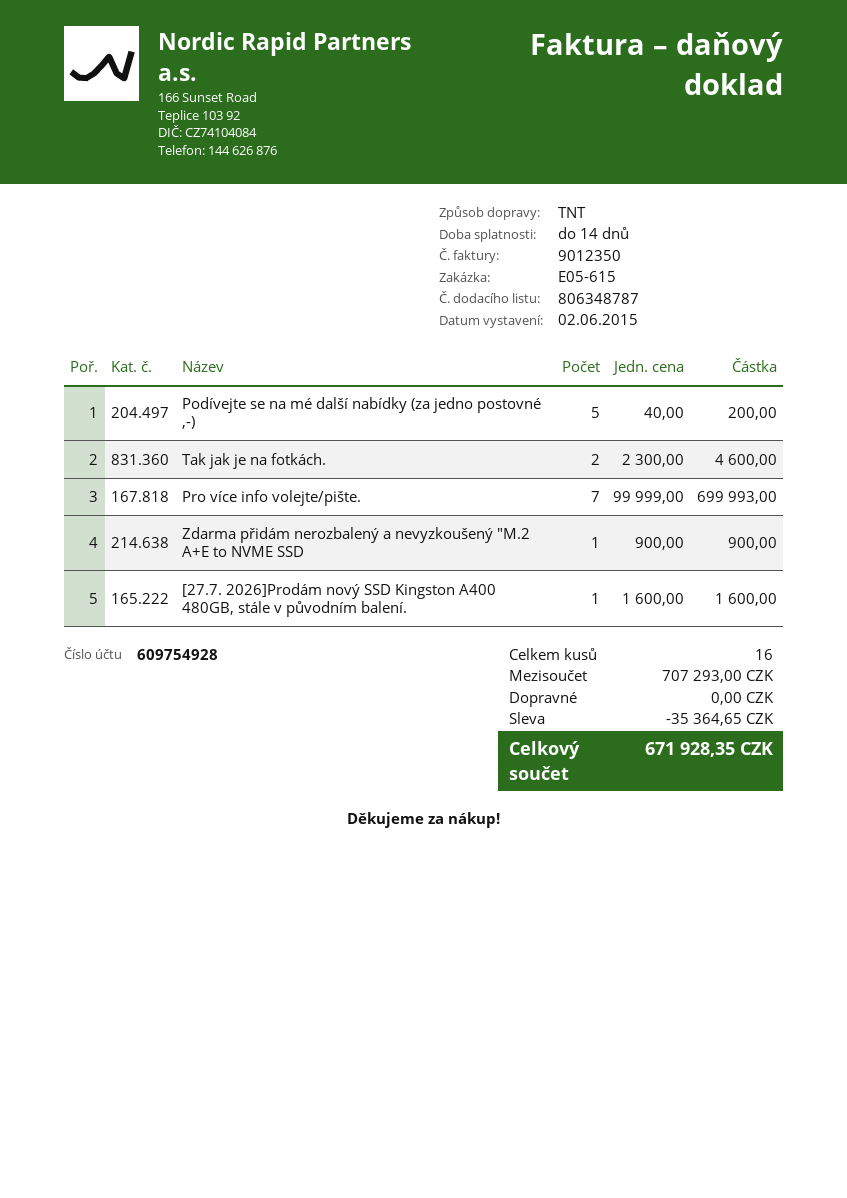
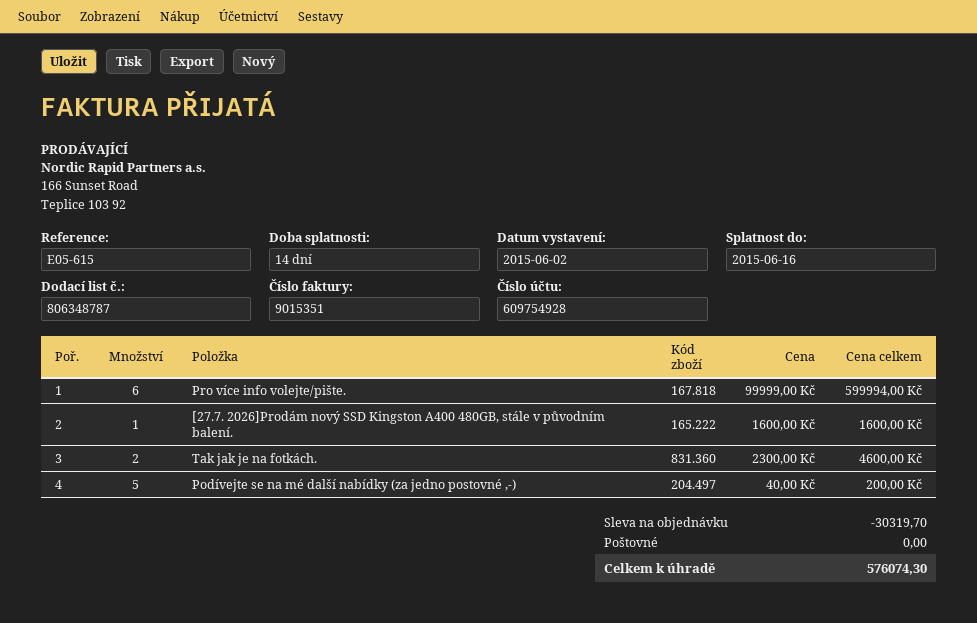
invoice number: 9012350 -> 9015351
Pro více info volejte/pište.: 7 x 99999.00 = 699993.00 -> 6 x 99999.00 = 599994.00
Zdarma přidám nerozbalený a nevyzkoušený "M.2 A+E to NVME SSD: 1 x 900.00 = 900.00 -> none
discount: 35364.65 -> 30319.70
total: 671928.35 -> 576074.30

